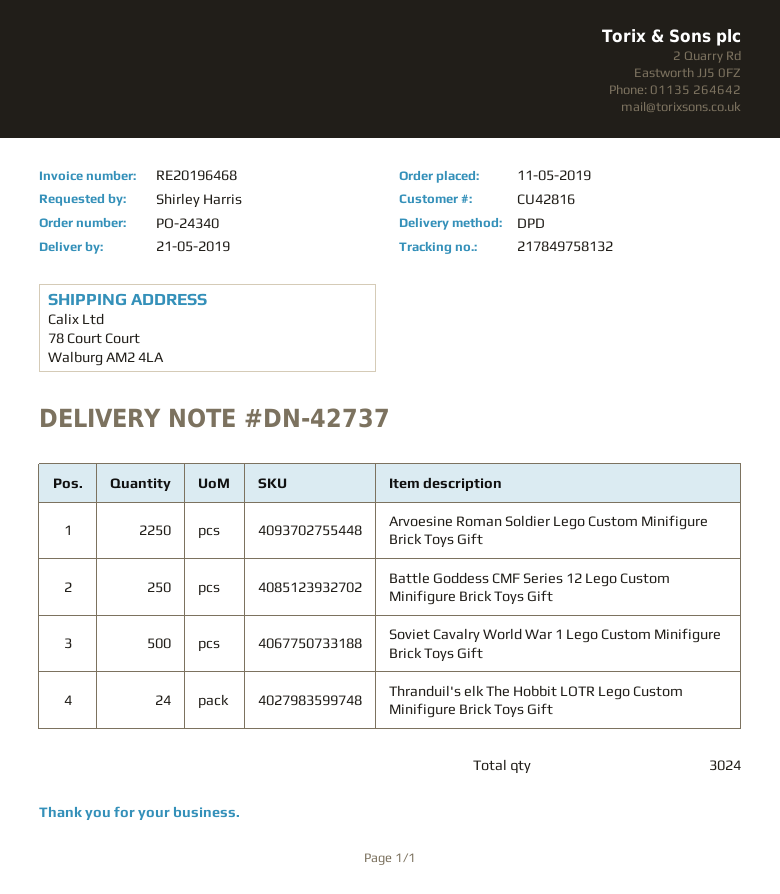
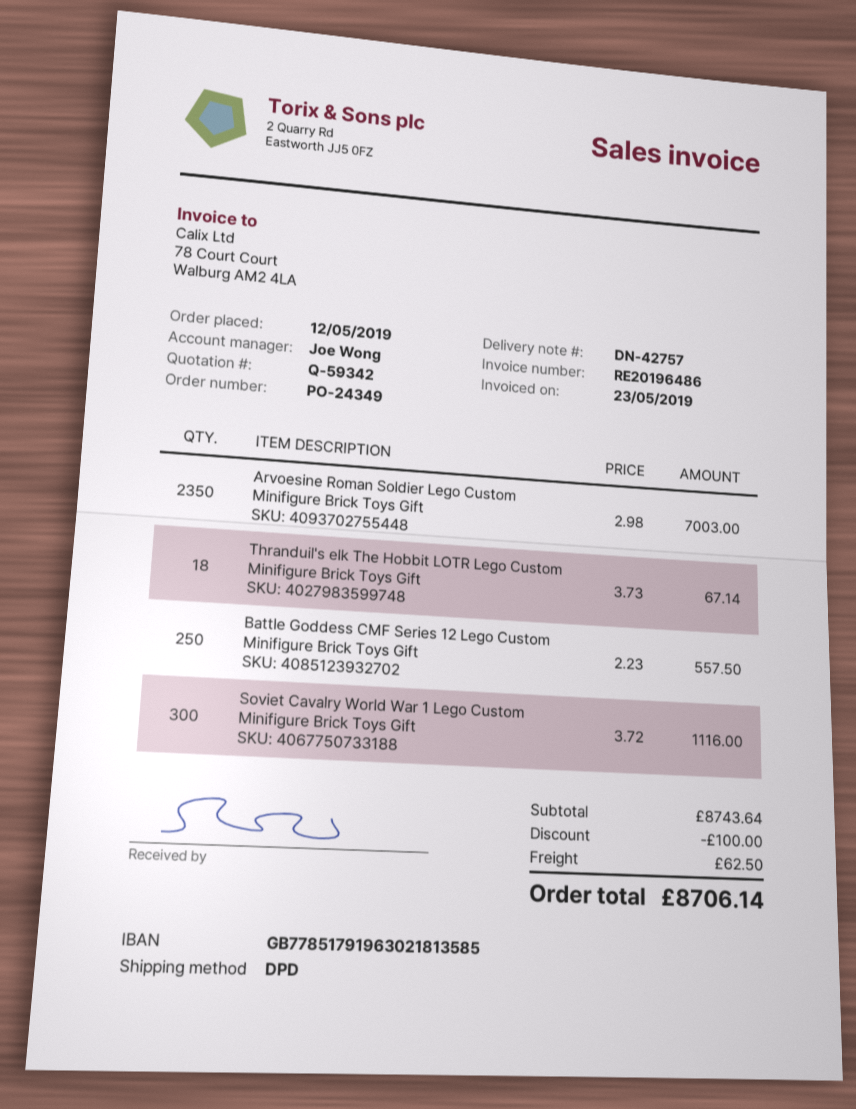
order number: PO-24340 -> PO-24349
order date: 2019-05-11 -> 2019-05-12
delivery note number: DN-42737 -> DN-42757
invoice number: RE20196468 -> RE20196486
Arvoesine Roman Soldier Lego Custom Minifigure Brick Toys Gift: 2250 -> 2350
Soviet Cavalry World War 1 Lego Custom Minifigure Brick Toys Gift: 500 -> 300
Thranduil's elk The Hobbit LOTR Lego Custom Minifigure Brick Toys Gift: 24 -> 18

